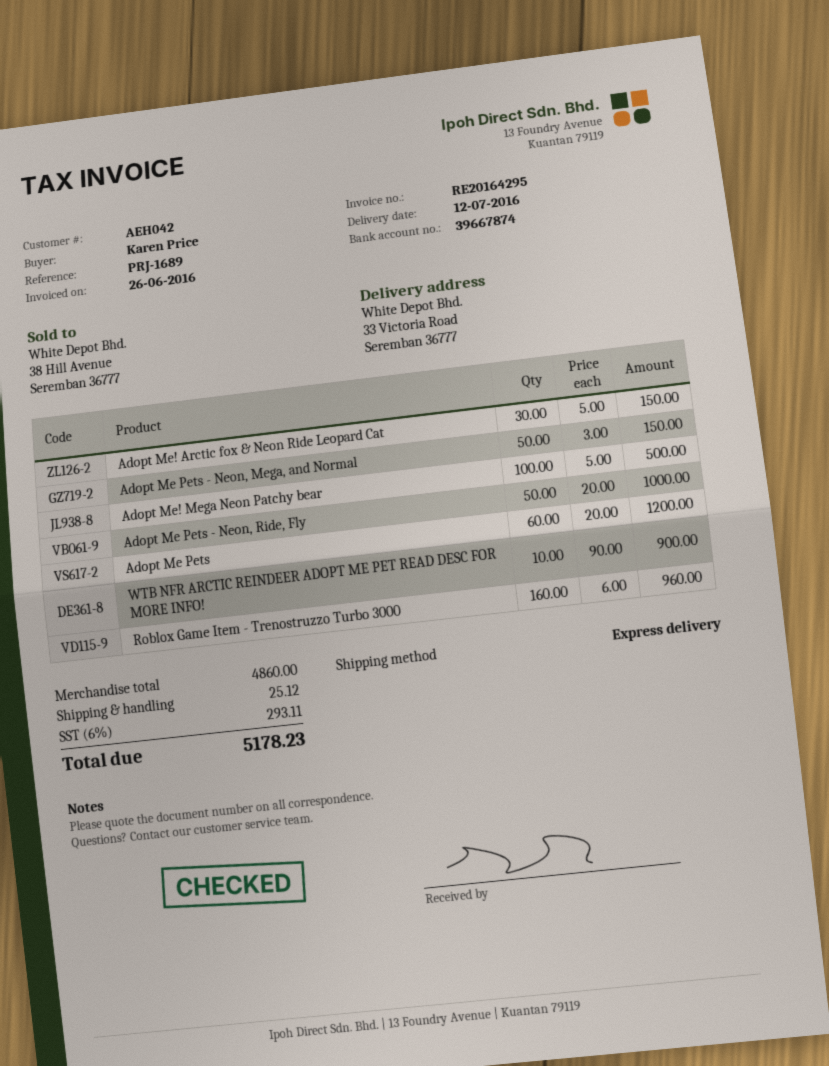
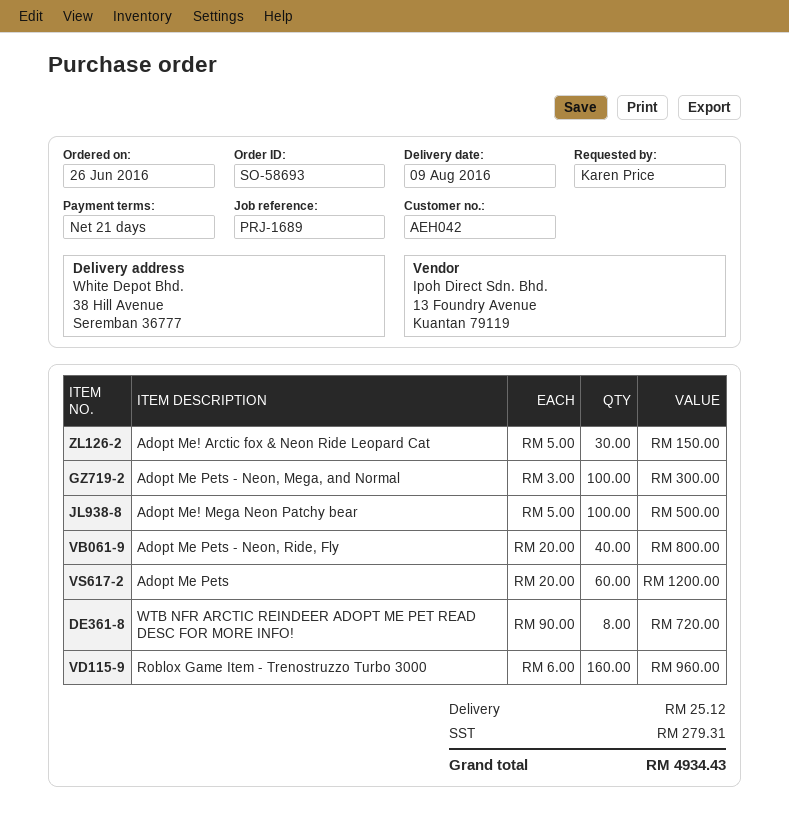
delivery date: 2016-07-12 -> 2016-08-09
ship to: 33 Victoria Road, Seremban 36777 -> 38 Hill Avenue, Seremban 36777
Adopt Me Pets - Neon, Mega, and Normal: 50 x 3.00 = 150.00 -> 100 x 3.00 = 300.00
Adopt Me Pets - Neon, Ride, Fly: 50 x 20.00 = 1000.00 -> 40 x 20.00 = 800.00
WTB NFR ARCTIC REINDEER ADOPT ME PET READ DESC FOR MORE INFO!: 10 x 90.00 = 900.00 -> 8 x 90.00 = 720.00
tax: 293.11 -> 279.31
total: 5178.23 -> 4934.43

